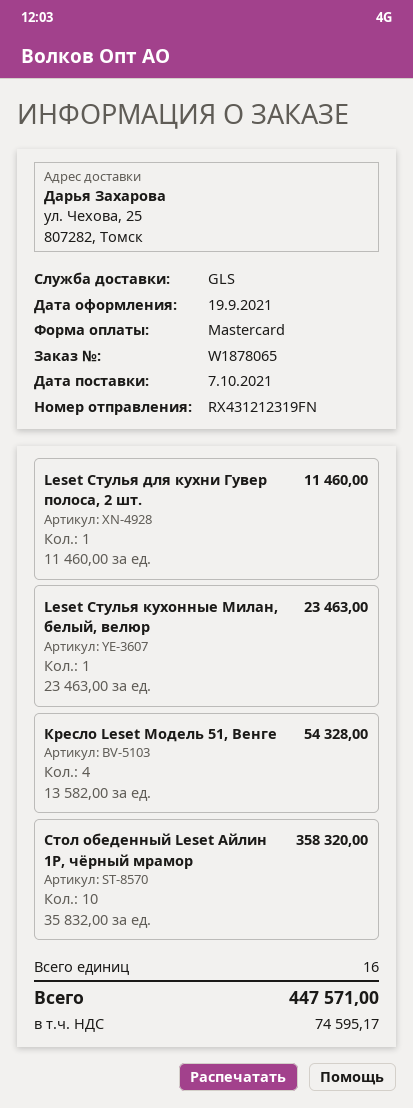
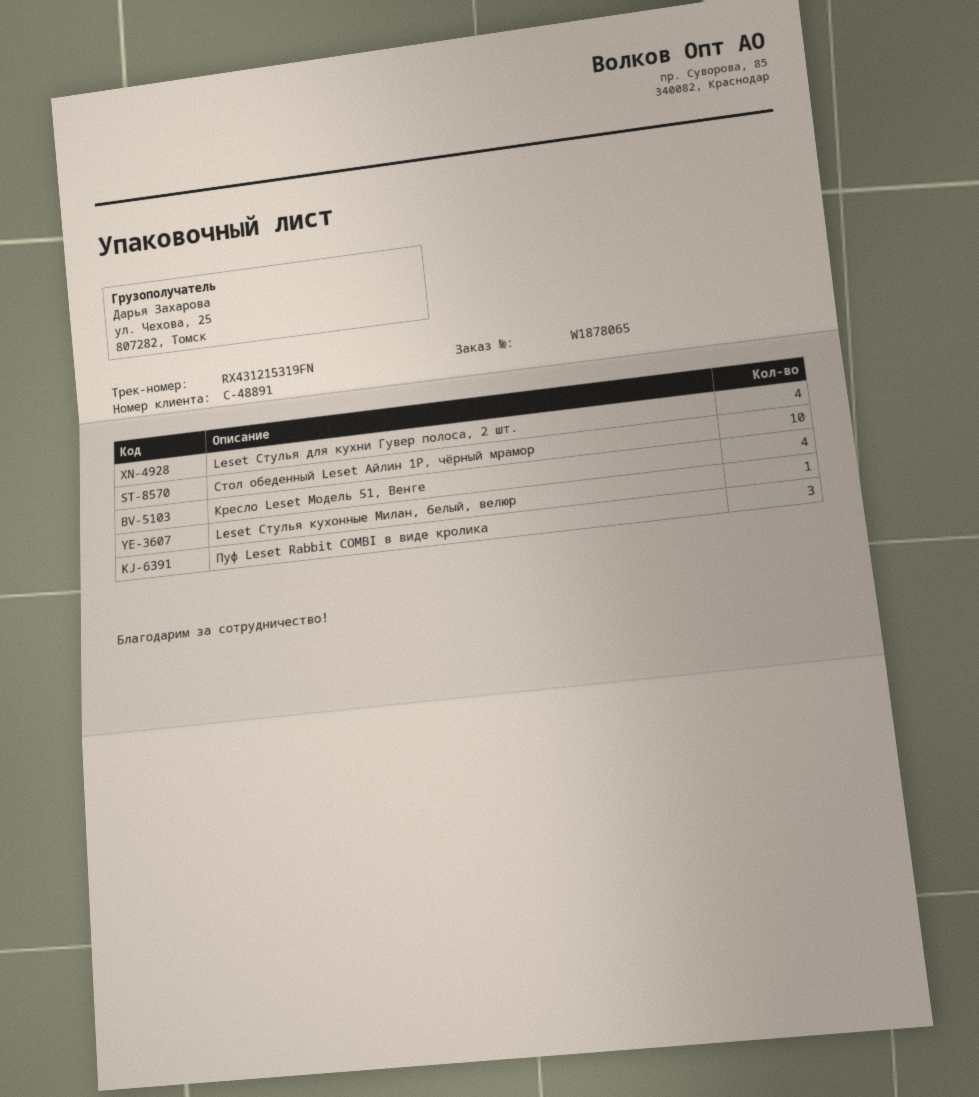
tracking number: RX431212319FN -> RX431215319FN
Leset Стулья для кухни Гувер полоса, 2 шт.: 1 -> 4
Пуф Leset Rabbit COMBI в виде кролика: none -> 3

